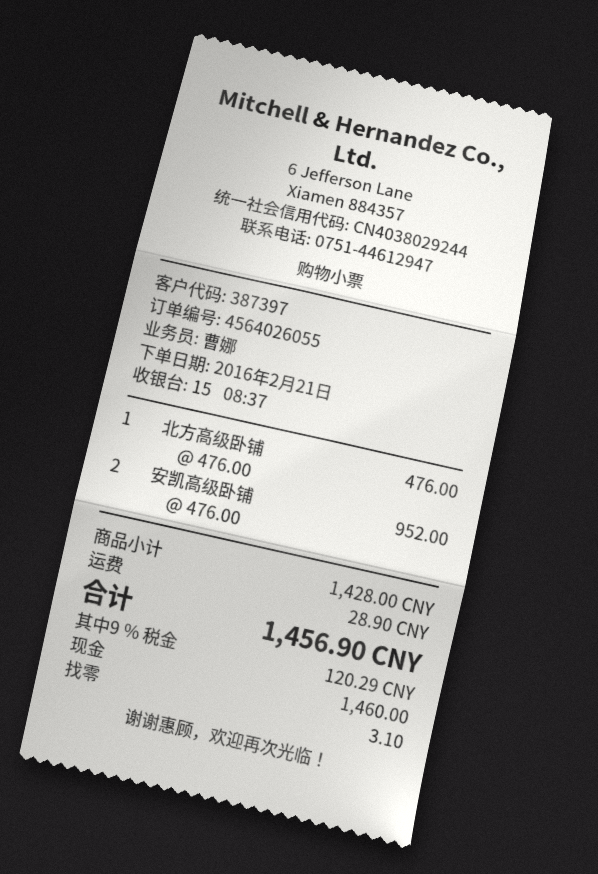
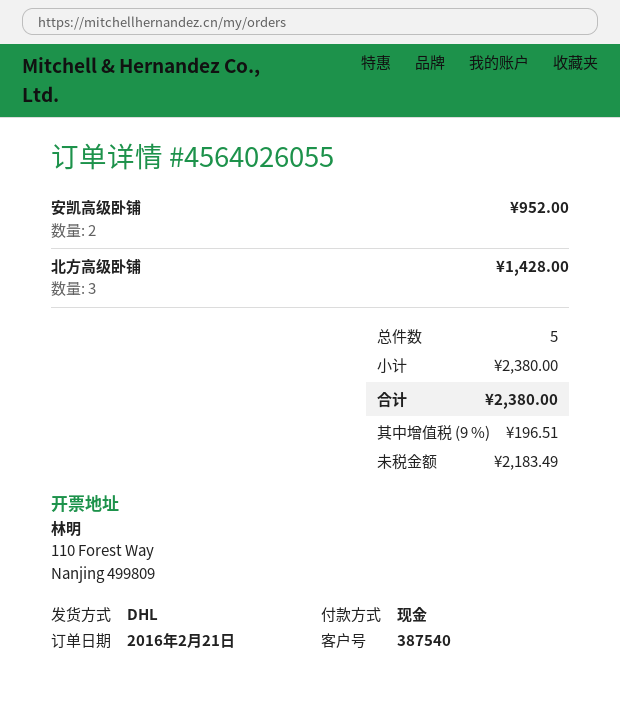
customer number: 387397 -> 387540
北方高级卧铺: 1 for 476.00 -> 3 for 1428.00
subtotal: 1428.00 -> 2380.00
shipping: 28.90 -> none
tax: 9% = 120.29 -> 9% = 196.51
total: 1456.90 -> 2380.00

